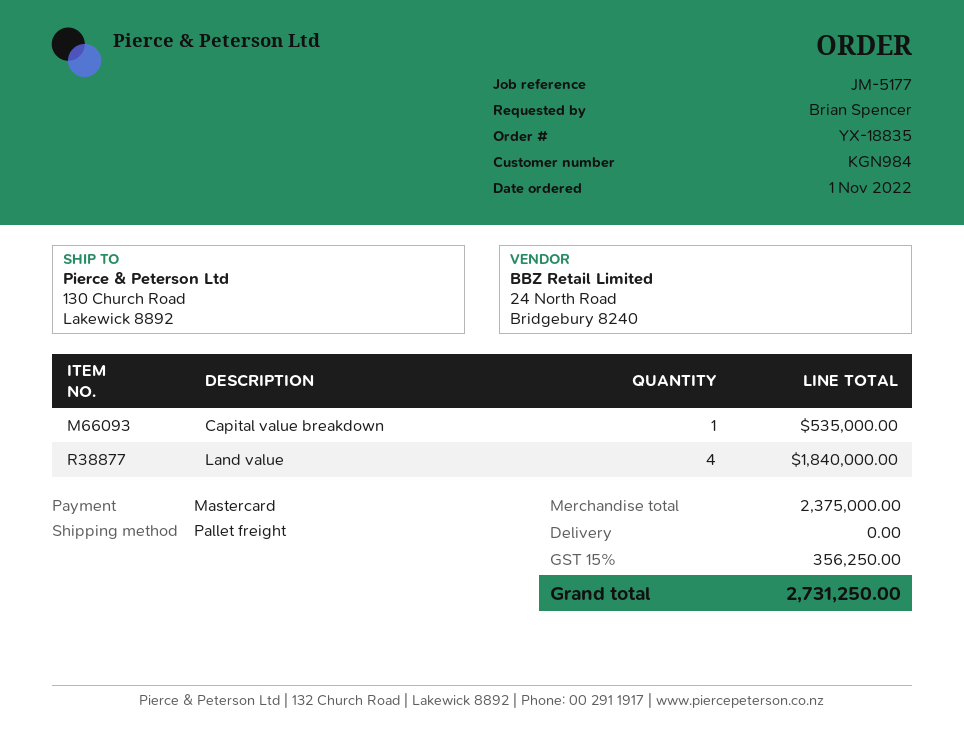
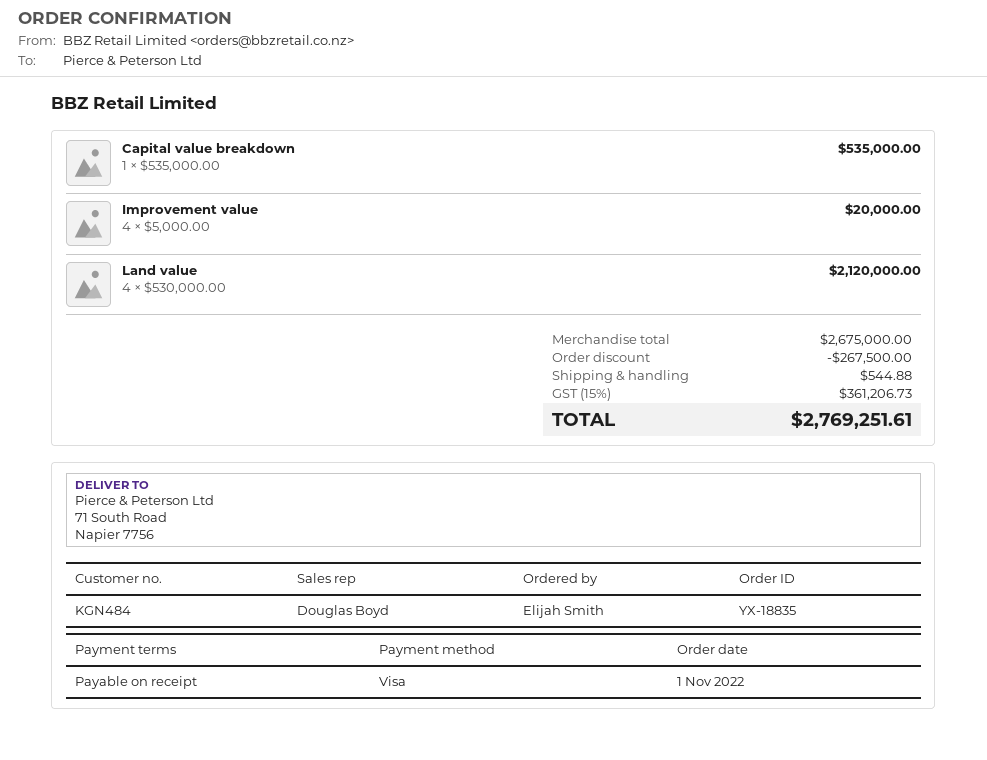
customer number: KGN984 -> KGN484
ordered by: Brian Spencer -> Elijah Smith
payment method: Mastercard -> Visa
ship to: 130 Church Road, Lakewick 8892 -> 71 South Road, Napier 7756
Land value: 4 for 1840000.00 -> 4 for 2120000.00
Improvement value: none -> 4 for 20000.00
subtotal: 2375000.00 -> 2675000.00
discount: none -> 267500.00
shipping: 0.00 -> 544.88
tax: 15% = 356250.00 -> 15% = 361206.73
total: 2731250.00 -> 2769251.61

